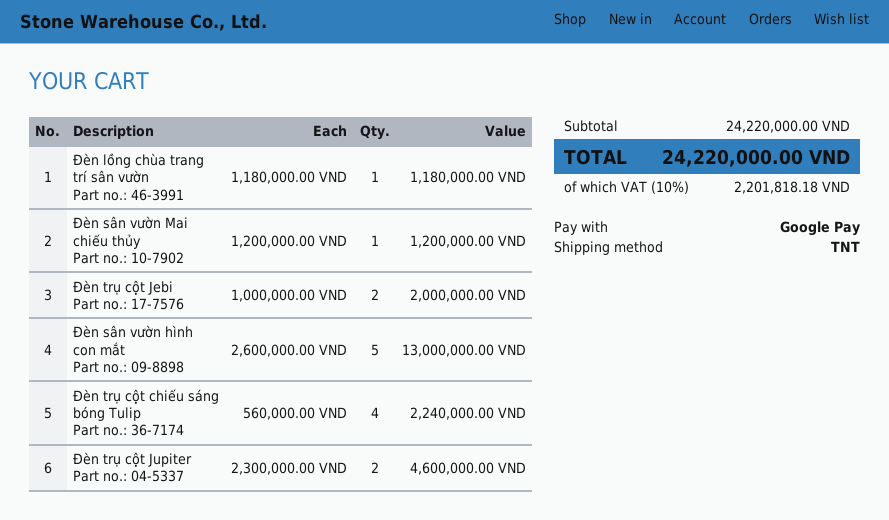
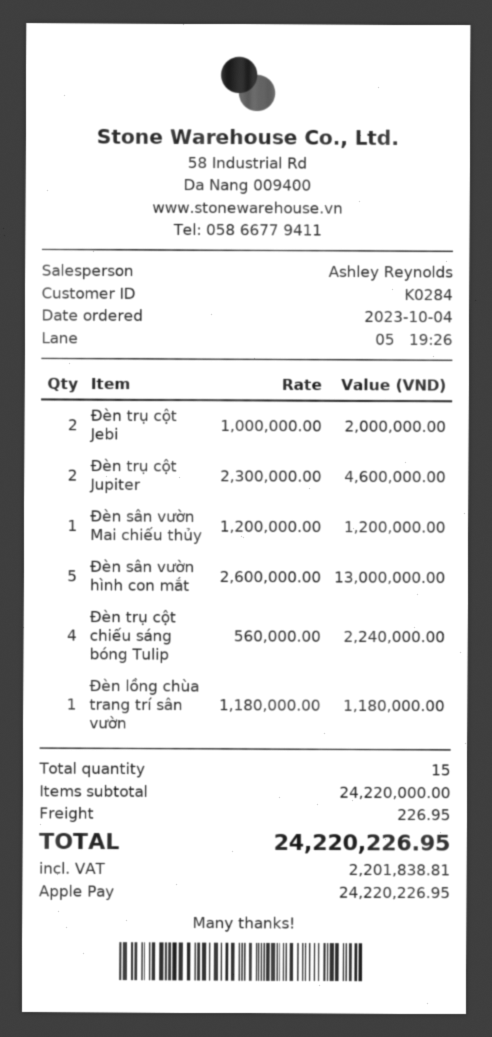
payment method: Google Pay -> Apple Pay
shipping: none -> 226.95
tax: 2201818.18 -> 2201838.81
total: 24220000.00 -> 24220226.95

